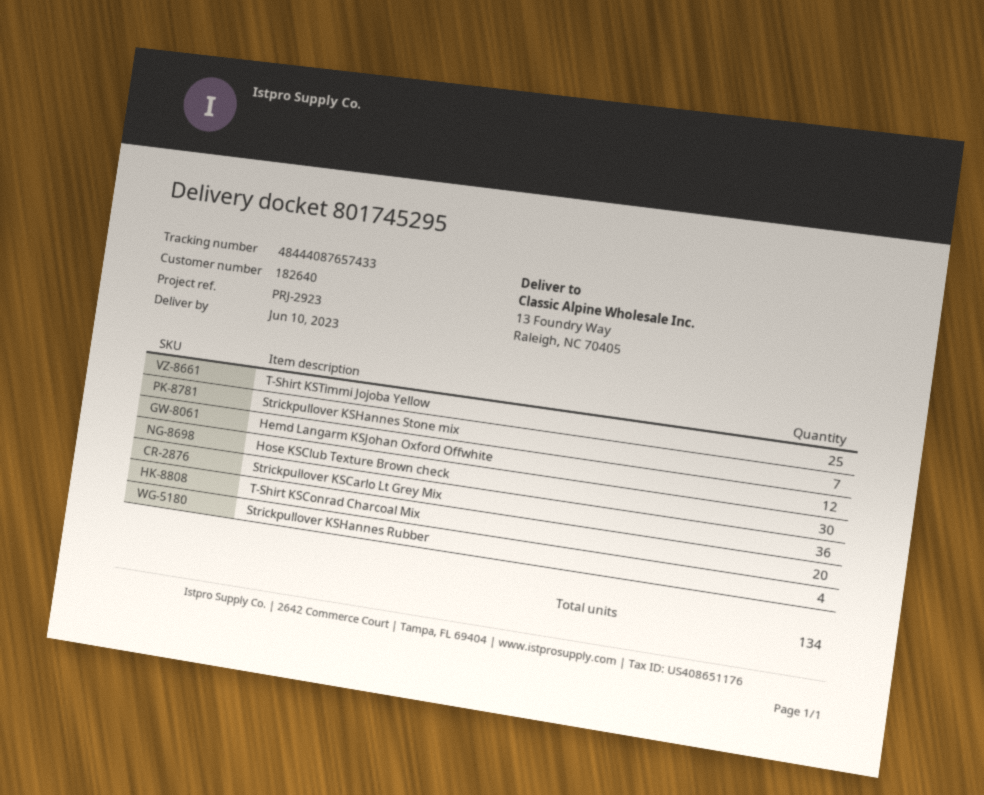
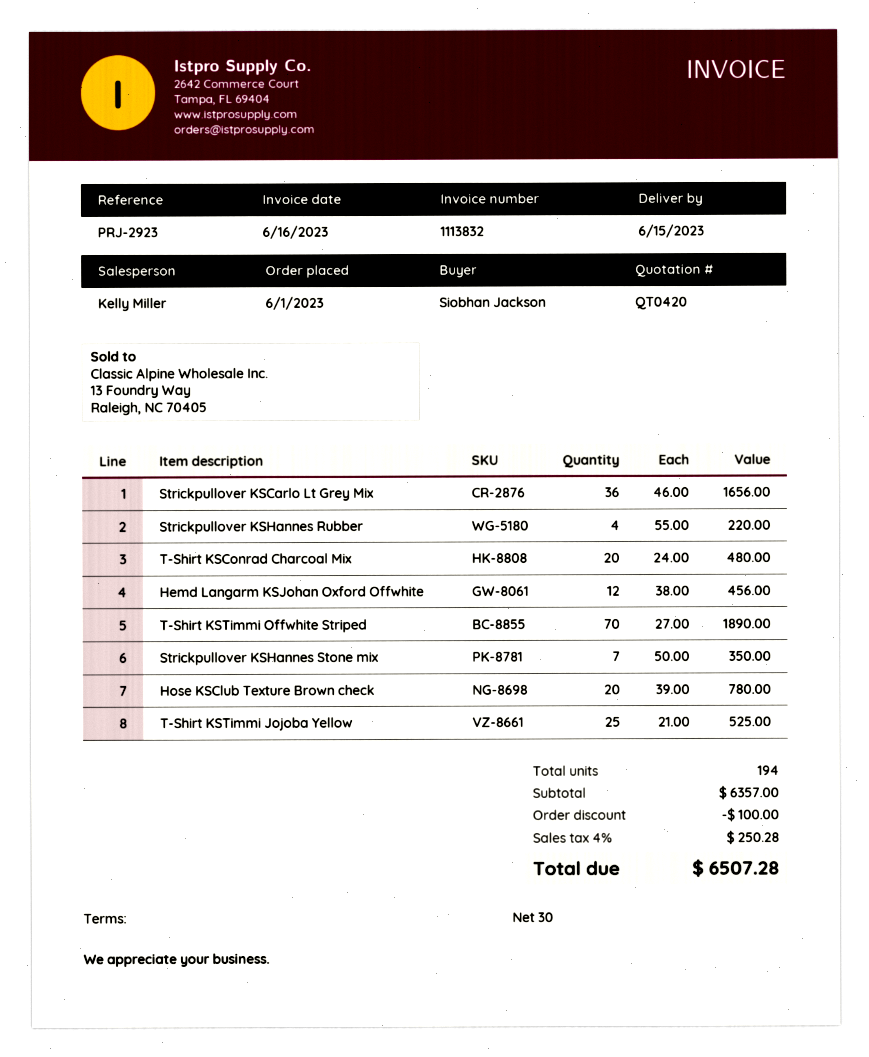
delivery date: 2023-06-10 -> 2023-06-15
Hose KSClub Texture Brown check: 30 -> 20
T-Shirt KSTimmi Offwhite Striped: none -> 70
total quantity: 134 -> 194

